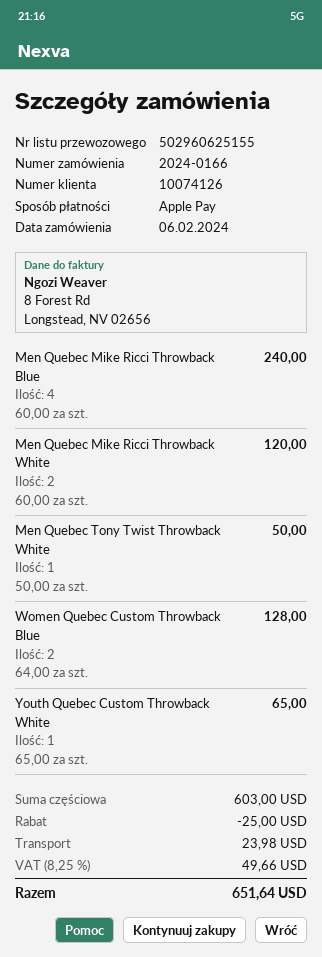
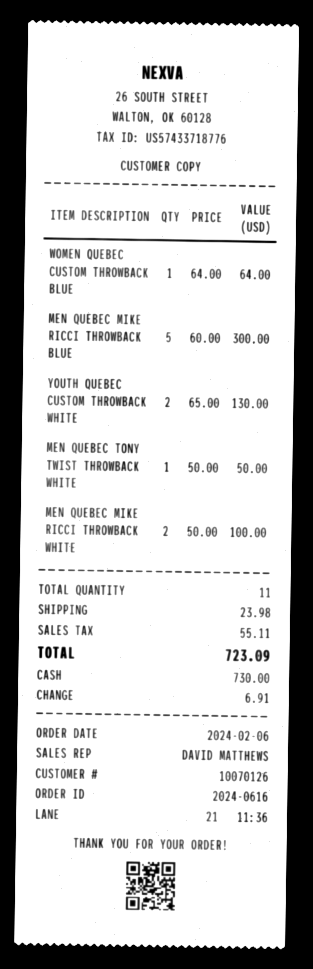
order number: 2024-0166 -> 2024-0616
customer number: 10074126 -> 10070126
payment method: Apple Pay -> cash
Men Quebec Mike Ricci Throwback Blue: 4 x 60.00 = 240.00 -> 5 x 60.00 = 300.00
Men Quebec Mike Ricci Throwback White: 2 x 60.00 = 120.00 -> 2 x 50.00 = 100.00
Women Quebec Custom Throwback Blue: 2 x 64.00 = 128.00 -> 1 x 64.00 = 64.00
Youth Quebec Custom Throwback White: 1 x 65.00 = 65.00 -> 2 x 65.00 = 130.00
discount: 25.00 -> none
tax: 49.66 -> 55.11
total: 651.64 -> 723.09

